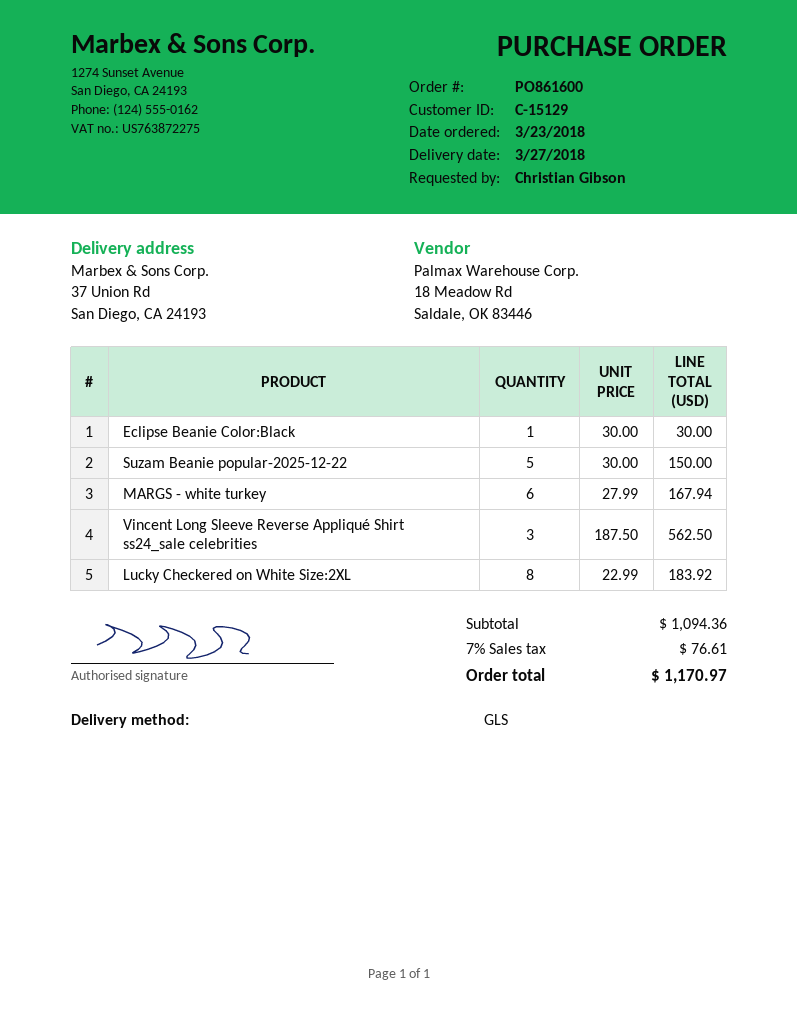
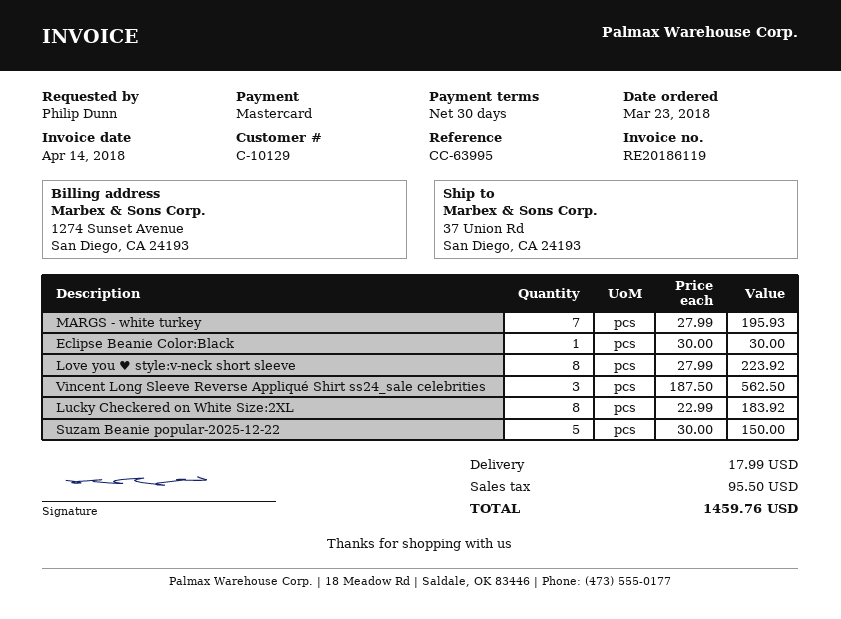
customer number: C-15129 -> C-10129
ordered by: Christian Gibson -> Philip Dunn
MARGS - white turkey: 6 x 27.99 = 167.94 -> 7 x 27.99 = 195.93
Love you ♥ style:v-neck short sleeve: none -> 8 x 27.99 = 223.92
shipping: none -> 17.99
tax: 76.61 -> 95.50
total: 1170.97 -> 1459.76

